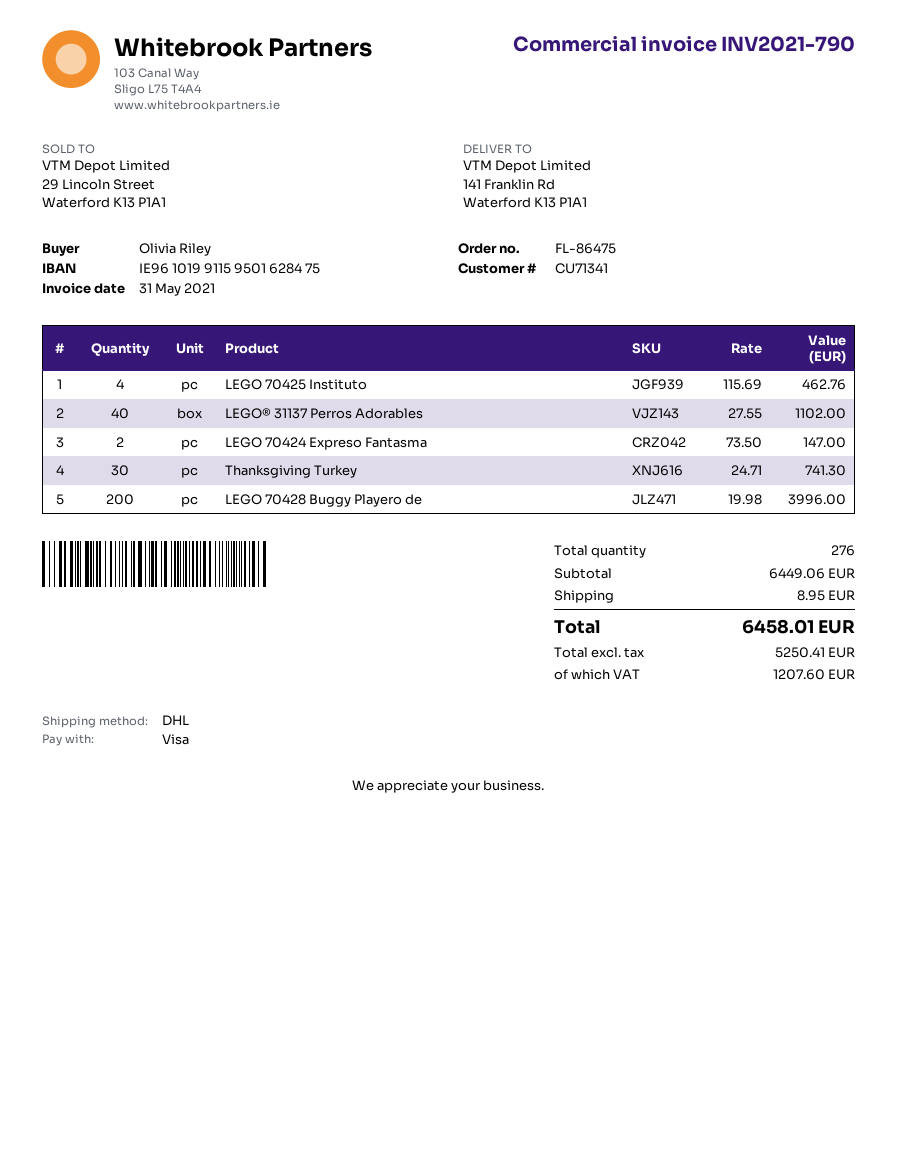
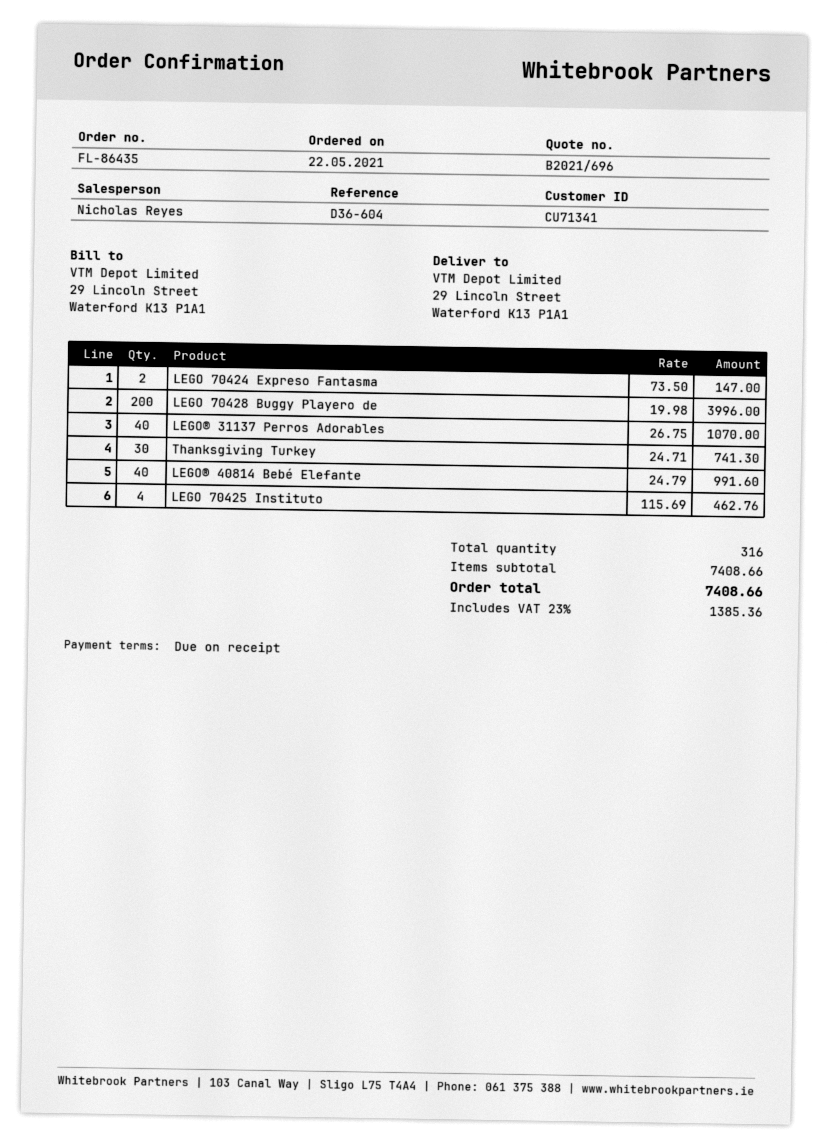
order number: FL-86475 -> FL-86435
ship to: 141 Franklin Rd, Waterford K13 P1A1 -> 29 Lincoln Street, Waterford K13 P1A1
LEGO® 31137 Perros Adorables: 40 x 27.55 = 1102.00 -> 40 x 26.75 = 1070.00
LEGO® 40814 Bebé Elefante: none -> 40 x 24.79 = 991.60
total quantity: 276 -> 316
subtotal: 6449.06 -> 7408.66
shipping: 8.95 -> none
tax: 1207.60 -> 1385.36
total: 6458.01 -> 7408.66

